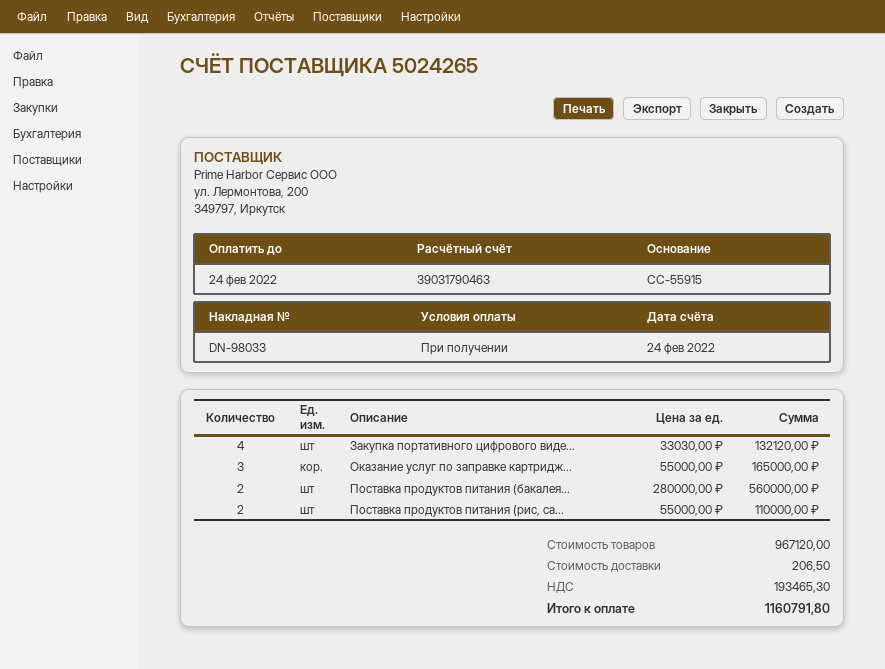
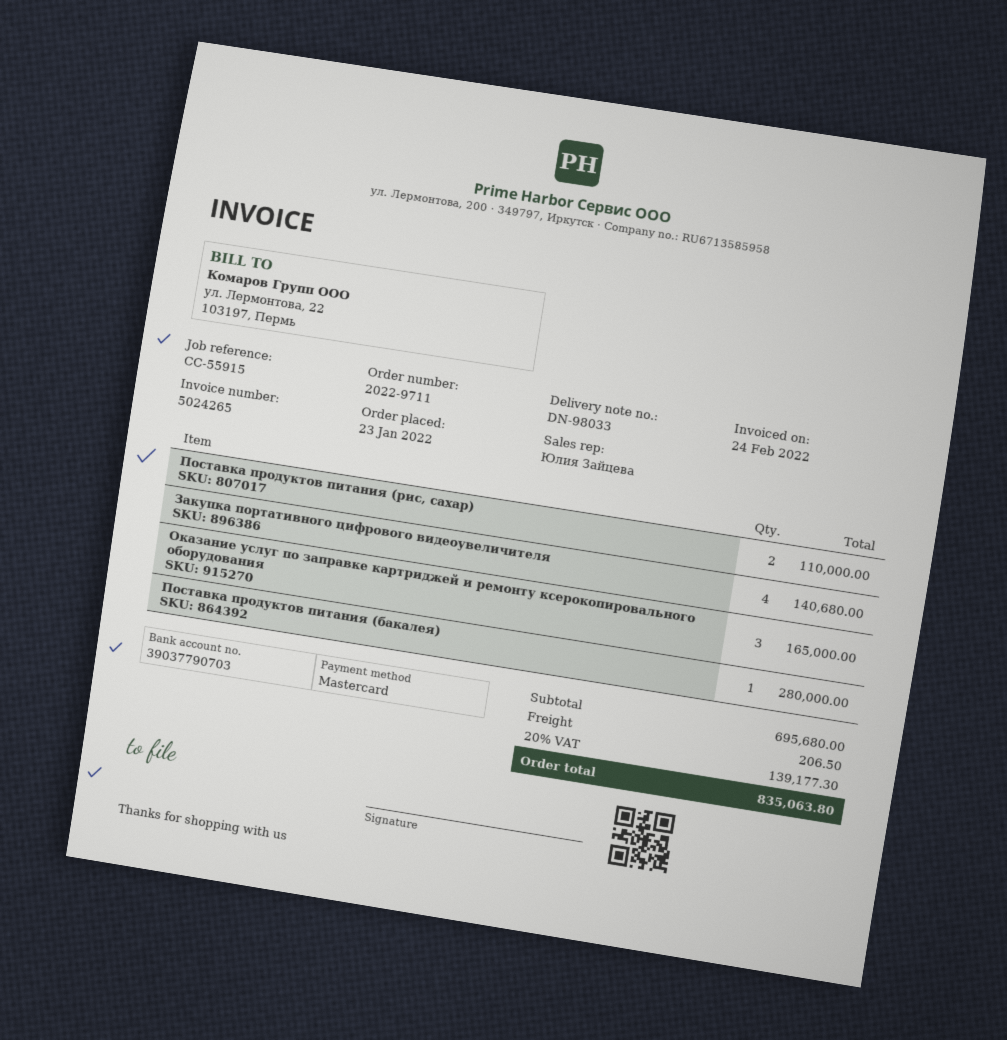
bank account: 39031790463 -> 39037790703
Закупка портативного цифрового виде...: 4 for 132120.00 -> 4 for 140680.00
Поставка продуктов питания (бакалея...: 2 for 560000.00 -> 1 for 280000.00
subtotal: 967120.00 -> 695680.00
tax: 193465.30 -> 139177.30
total: 1160791.80 -> 835063.80

